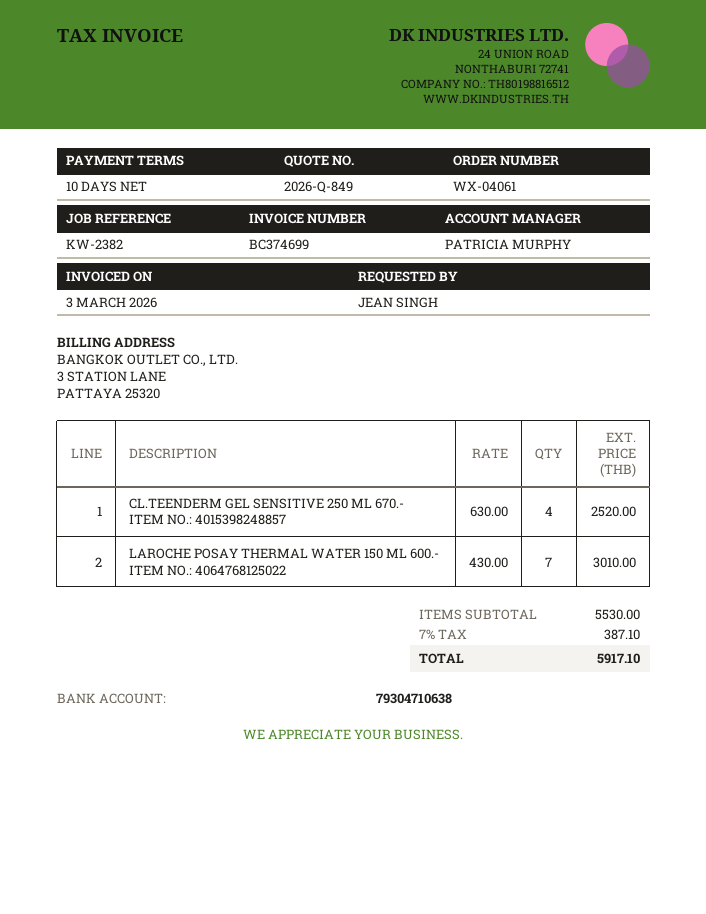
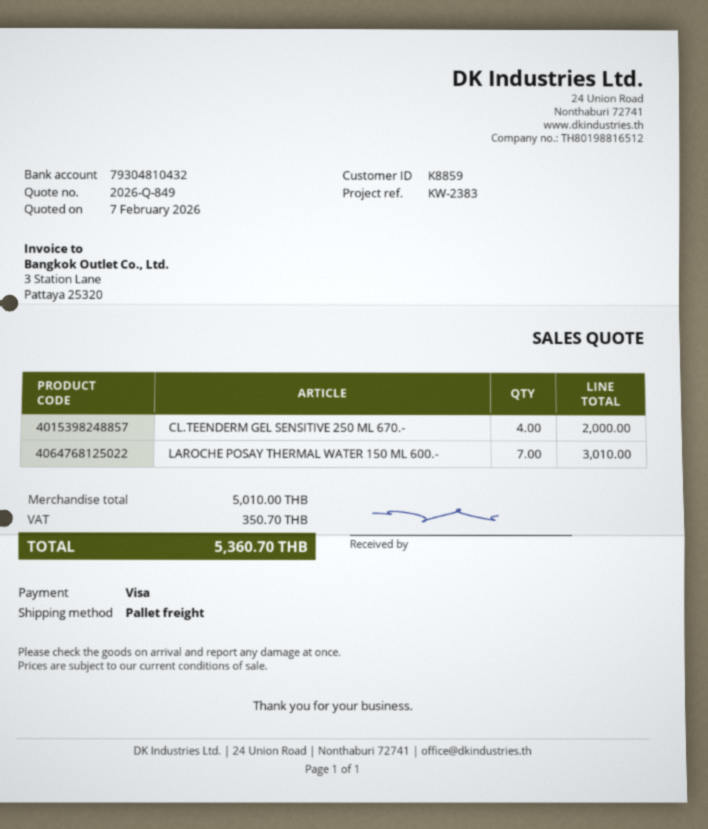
reference: KW-2382 -> KW-2383
bank account: 79304710638 -> 79304810432
CL.TEENDERM GEL SENSITIVE 250 ML 670.-: 4 for 2520.00 -> 4 for 2000.00
subtotal: 5530.00 -> 5010.00
tax: 387.10 -> 350.70
total: 5917.10 -> 5360.70

